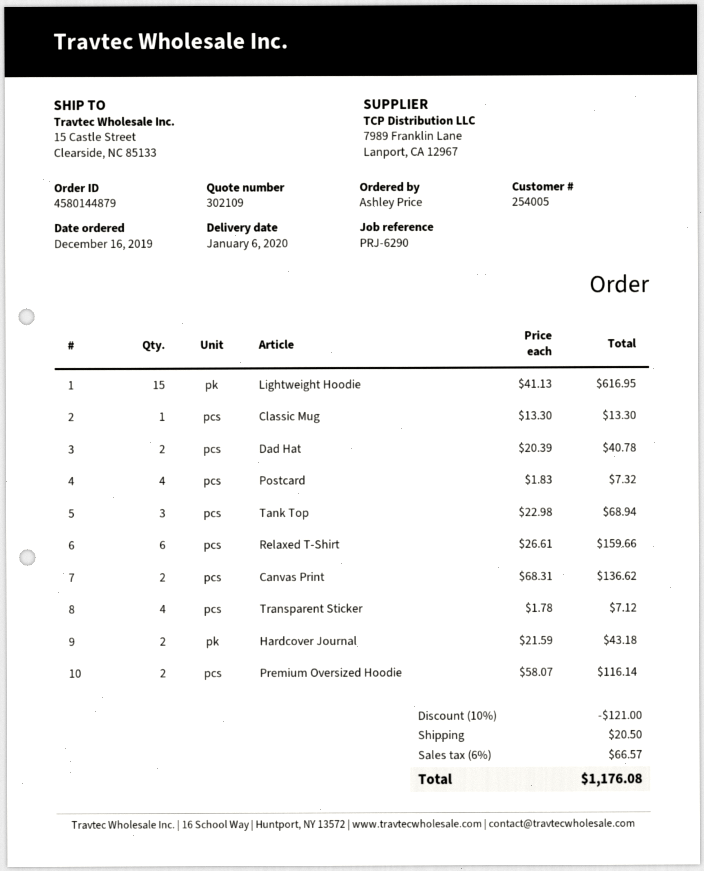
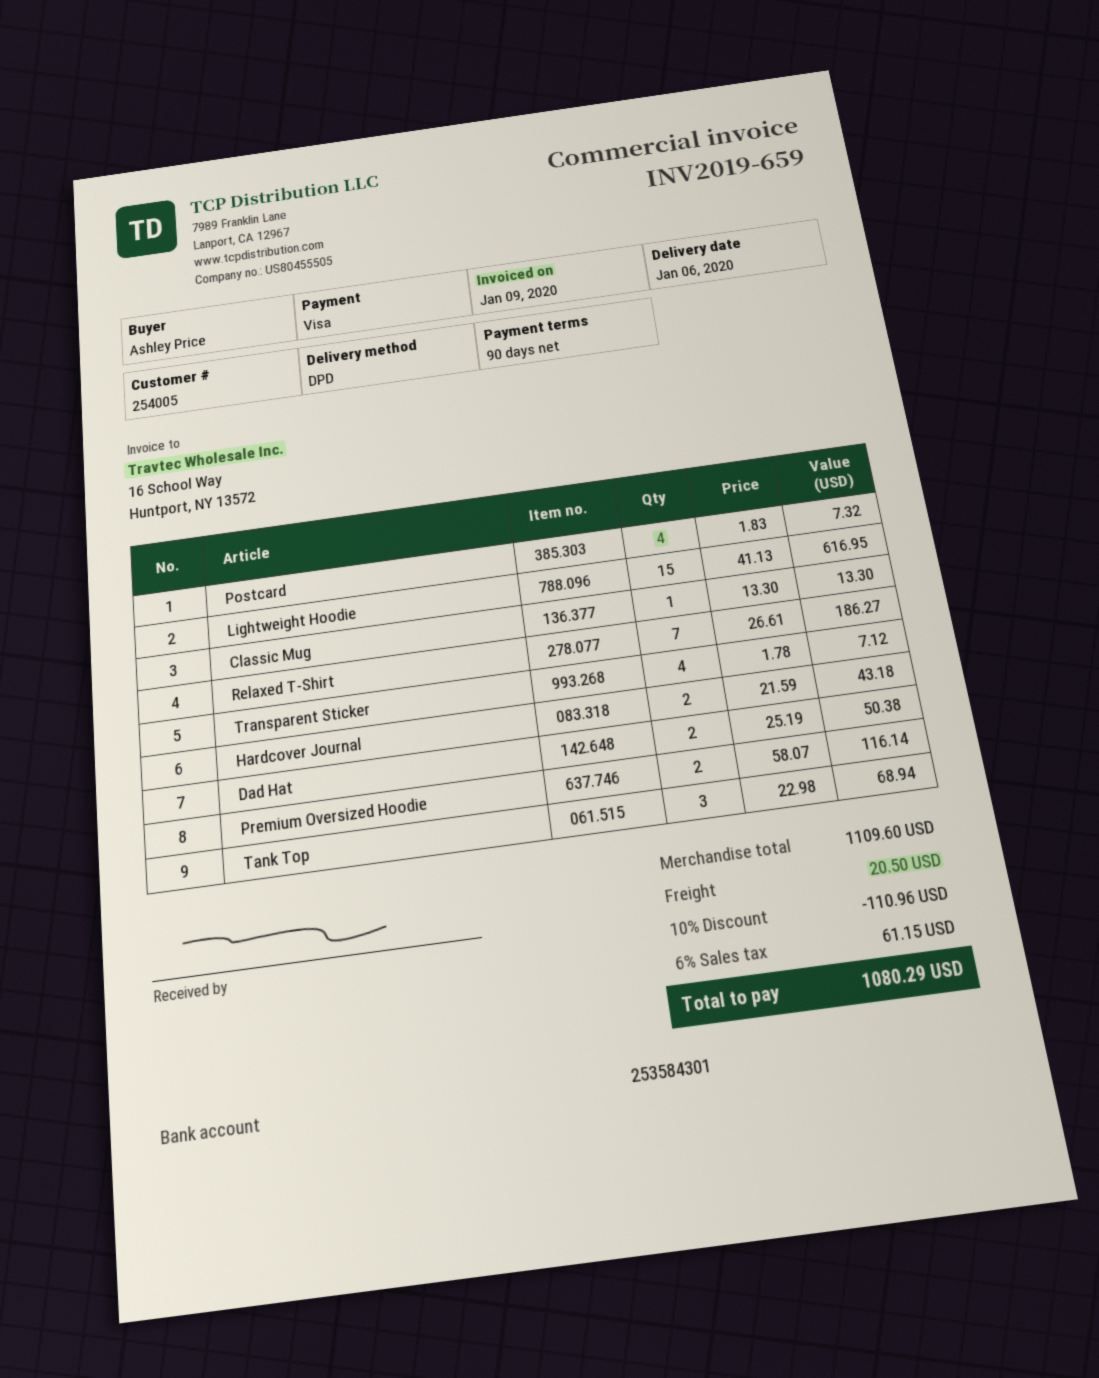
Dad Hat: 2 x 20.39 = 40.78 -> 2 x 25.19 = 50.38
Relaxed T-Shirt: 6 x 26.61 = 159.66 -> 7 x 26.61 = 186.27
Canvas Print: 2 x 68.31 = 136.62 -> none
discount: 10% = 121.00 -> 10% = 110.96
tax: 6% = 66.57 -> 6% = 61.15
total: 1176.08 -> 1080.29

